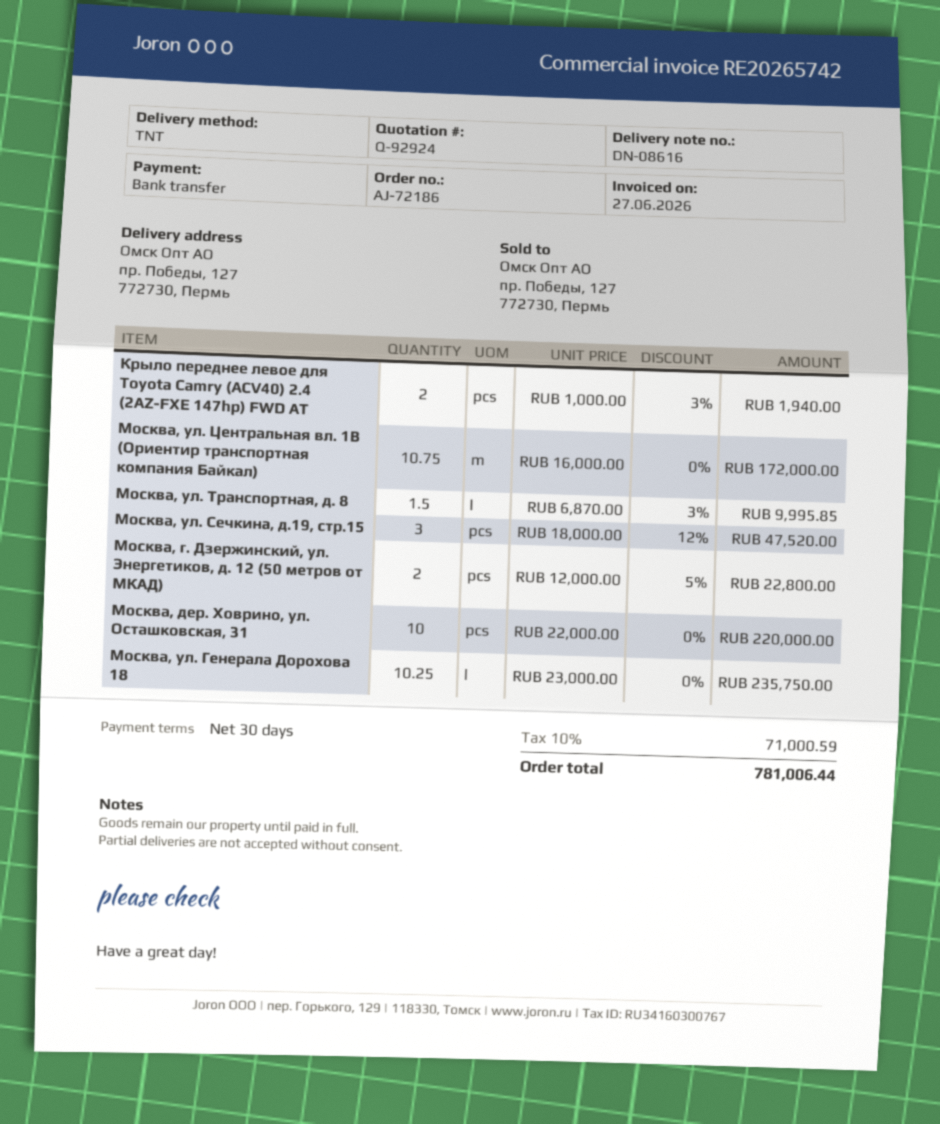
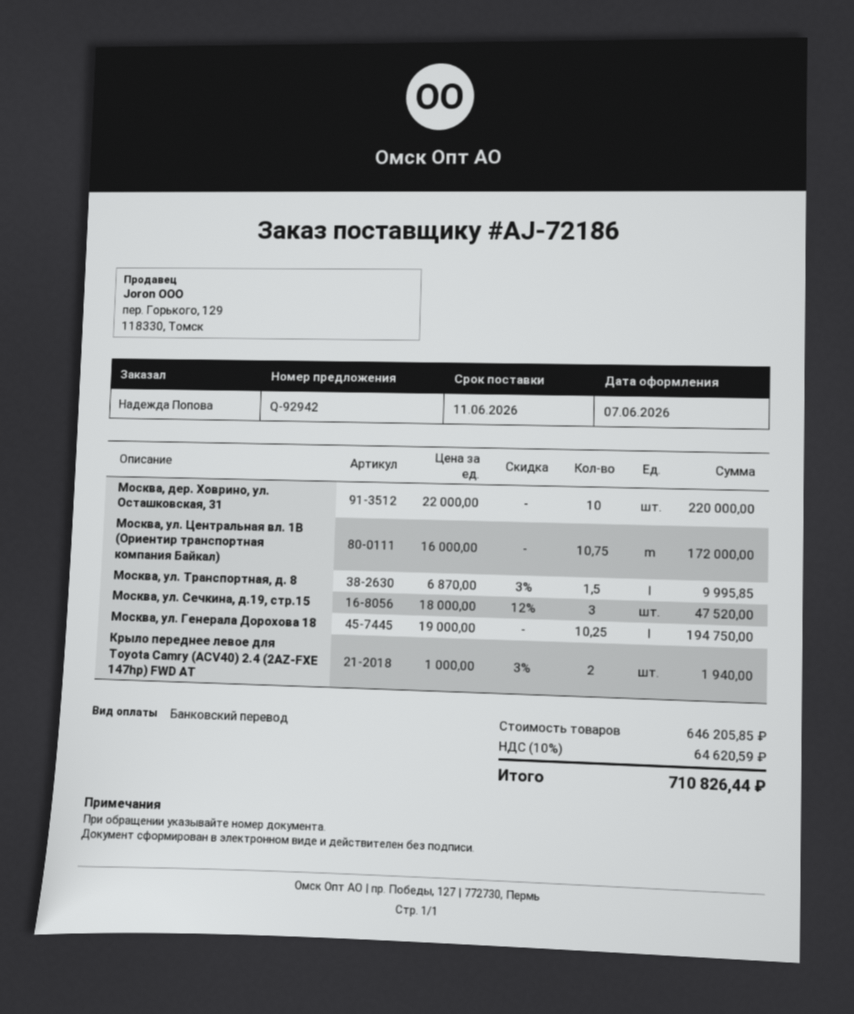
quote number: Q-92924 -> Q-92942
Москва, г. Дзержинский, ул. Энергетиков, д. 12 (50 метров от МКАД): 2 x 12000.00 - 5% = 22800.00 -> none
Москва, ул. Генерала Дорохова 18: 10.25 x 23000.00 = 235750.00 -> 10.25 x 19000.00 = 194750.00
tax: 10% = 71000.59 -> 10% = 64620.59
total: 781006.44 -> 710826.44

